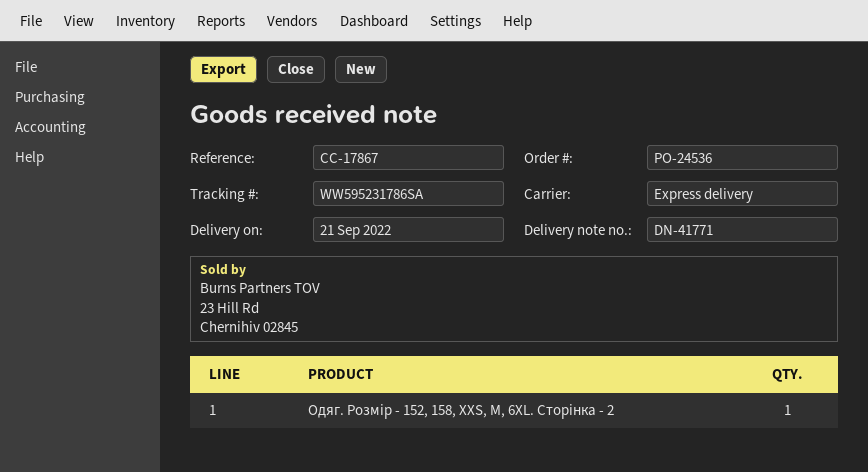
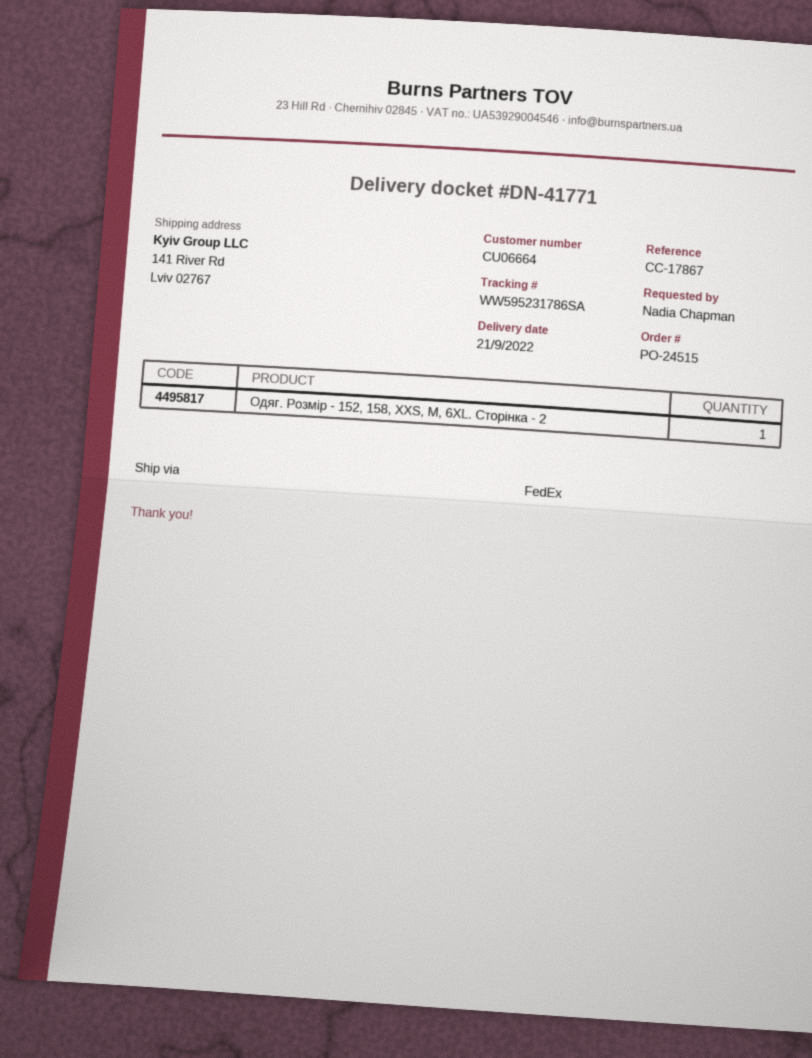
order number: PO-24536 -> PO-24515
shipping method: express -> FedEx

